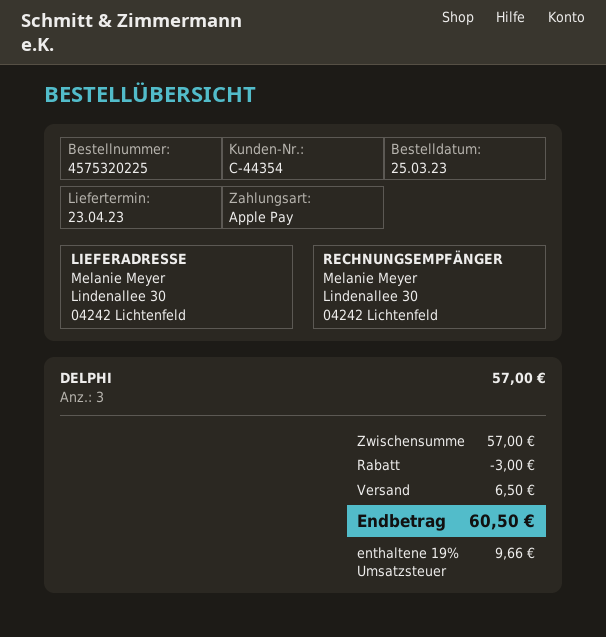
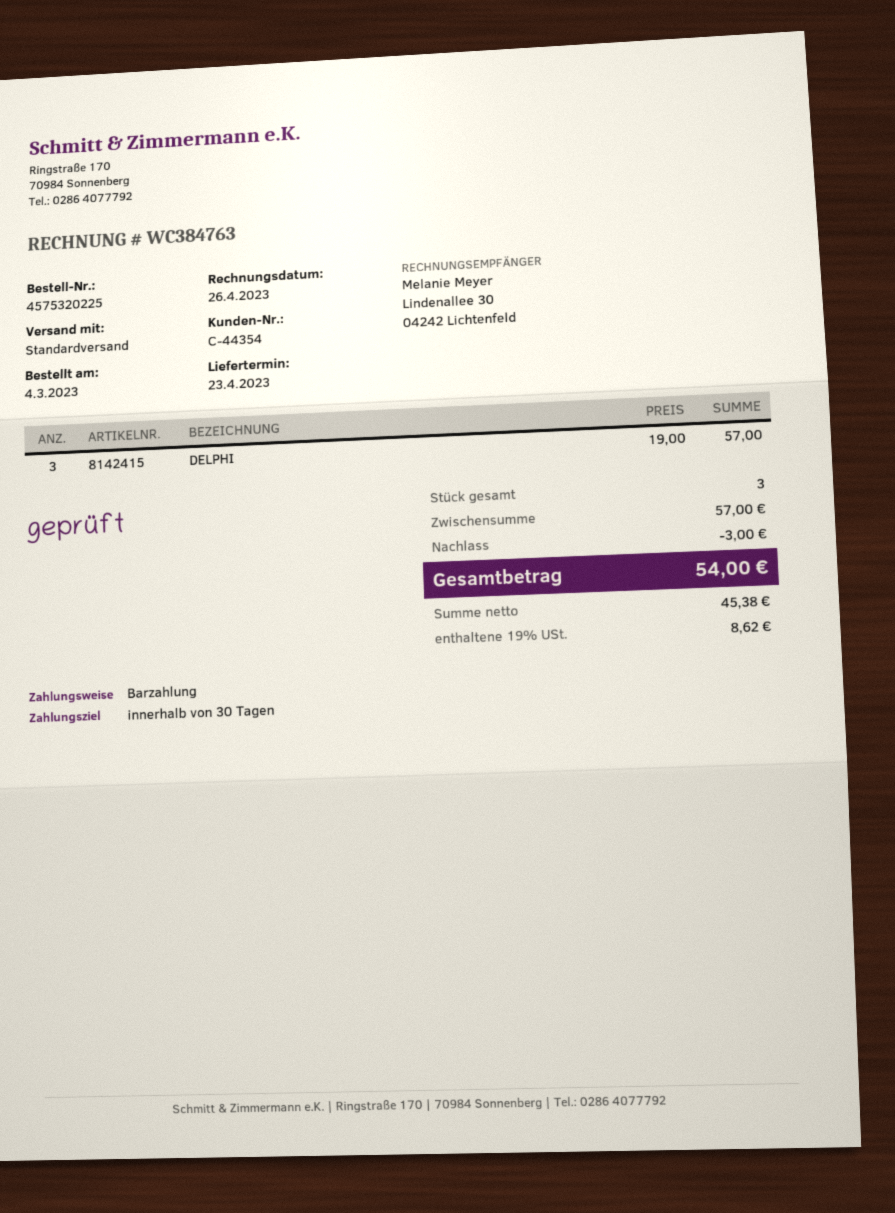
order date: 2023-03-25 -> 2023-03-04
payment method: Apple Pay -> cash
shipping: 6.50 -> none
tax: 19% = 9.66 -> 19% = 8.62
total: 60.50 -> 54.00

